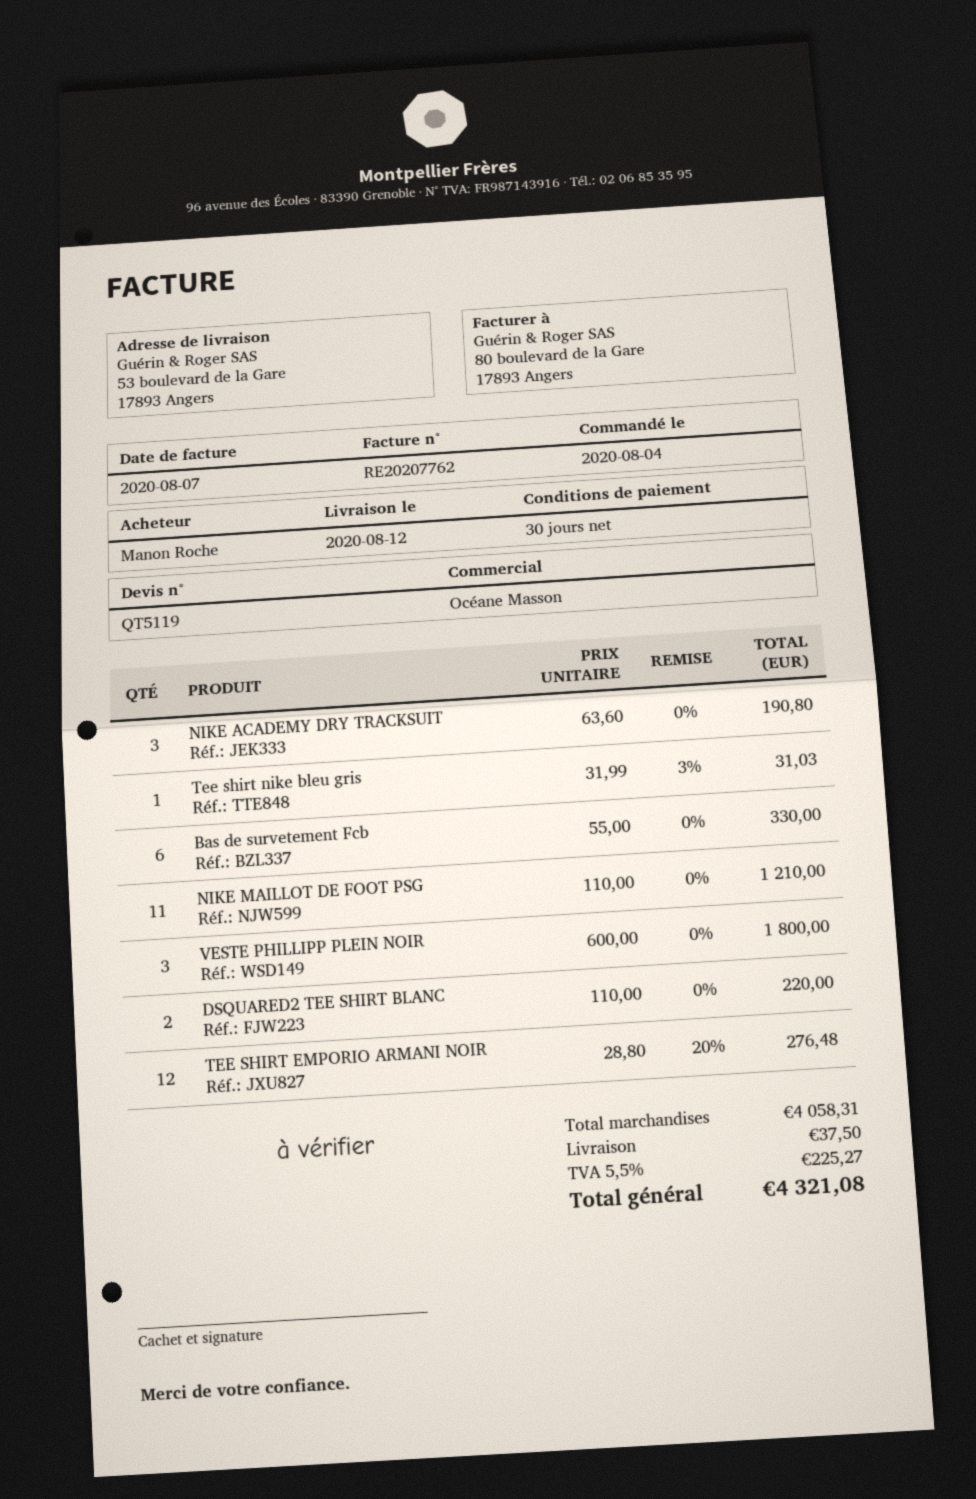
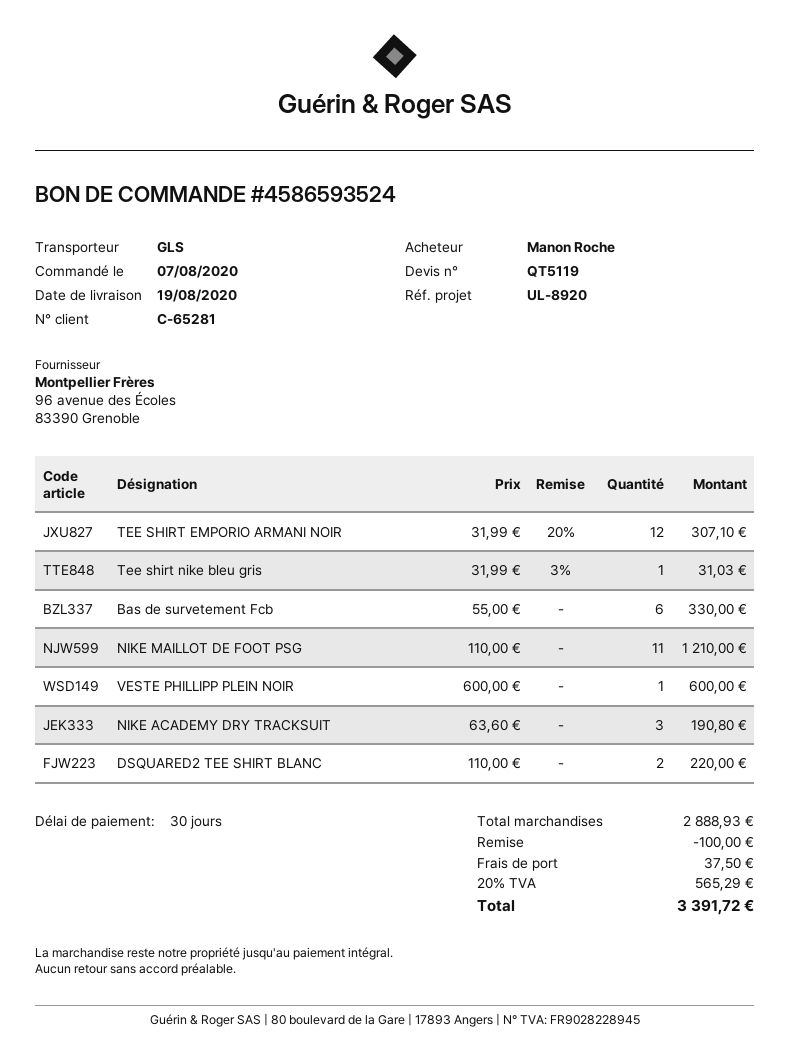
order date: 2020-08-04 -> 2020-08-07
delivery date: 2020-08-12 -> 2020-08-19
VESTE PHILLIPP PLEIN NOIR: 3 x 600.00 = 1800.00 -> 1 x 600.00 = 600.00
TEE SHIRT EMPORIO ARMANI NOIR: 12 x 28.80 - 20% = 276.48 -> 12 x 31.99 - 20% = 307.10
subtotal: 4058.31 -> 2888.93
discount: none -> 100.00
tax: 5.5% = 225.27 -> 20% = 565.29
total: 4321.08 -> 3391.72

